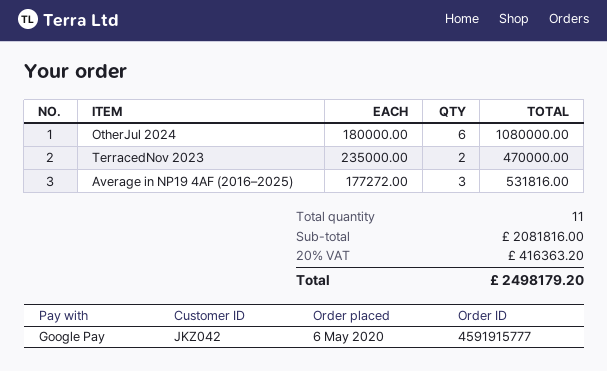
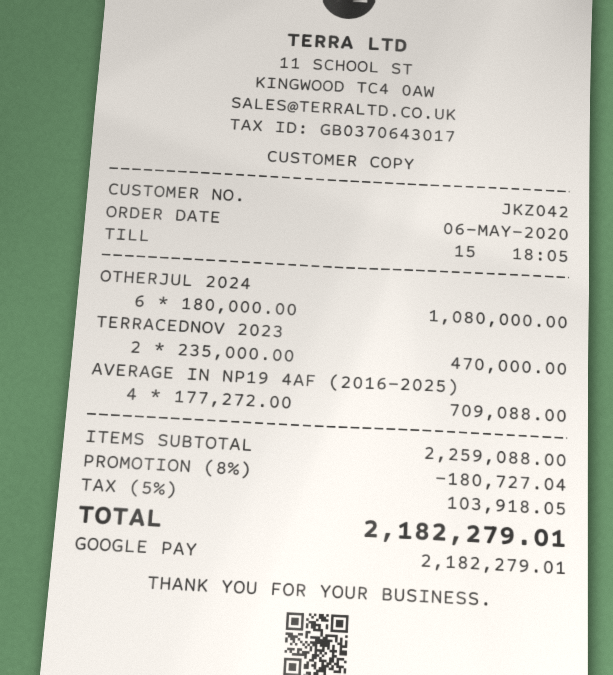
Average in NP19 4AF (2016–2025): 3 x 177272.00 = 531816.00 -> 4 x 177272.00 = 709088.00
subtotal: 2081816.00 -> 2259088.00
discount: none -> 8% = 180727.04
tax: 20% = 416363.20 -> 5% = 103918.05
total: 2498179.20 -> 2182279.01

